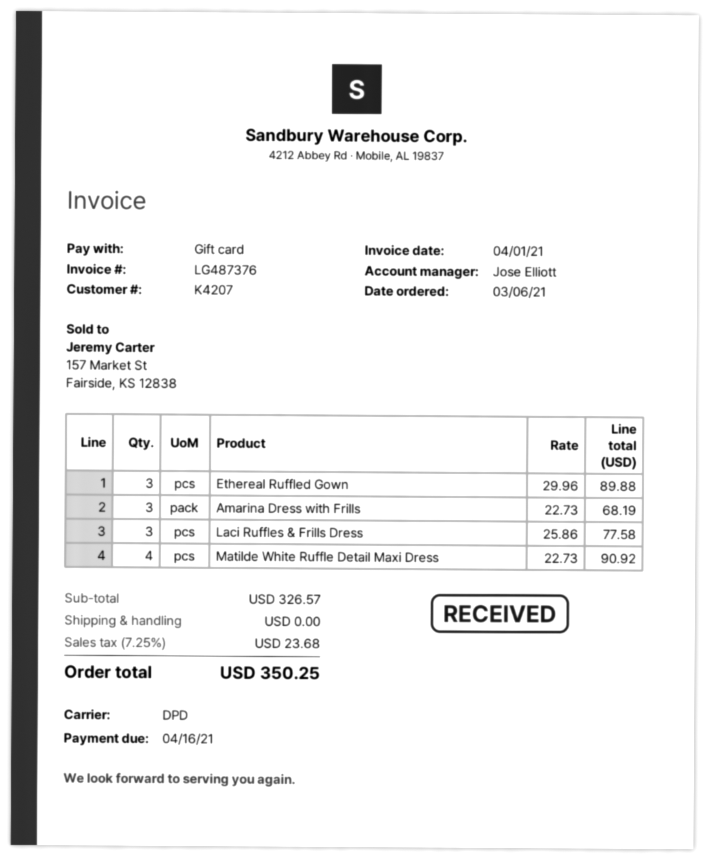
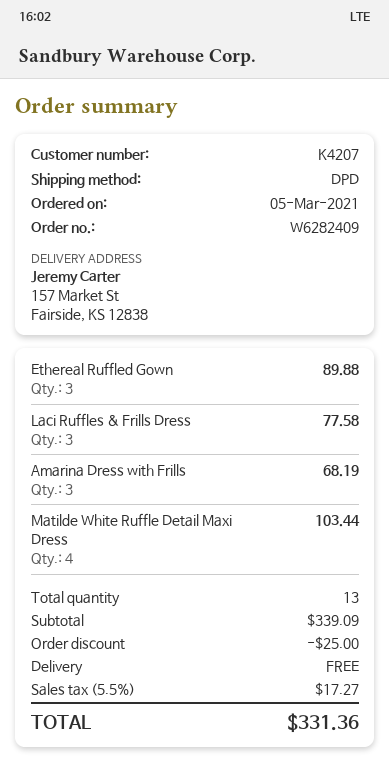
order date: 2021-03-06 -> 2021-03-05
Matilde White Ruffle Detail Maxi Dress: 4 for 90.92 -> 4 for 103.44
subtotal: 326.57 -> 339.09
discount: none -> 25.00
tax: 7.25% = 23.68 -> 5.5% = 17.27
total: 350.25 -> 331.36

